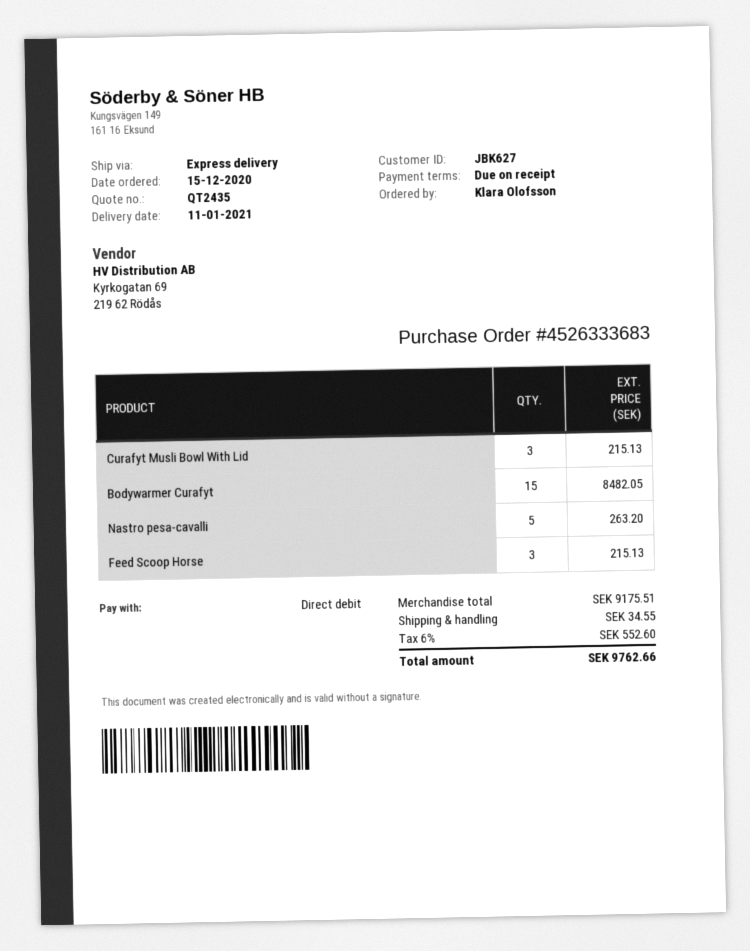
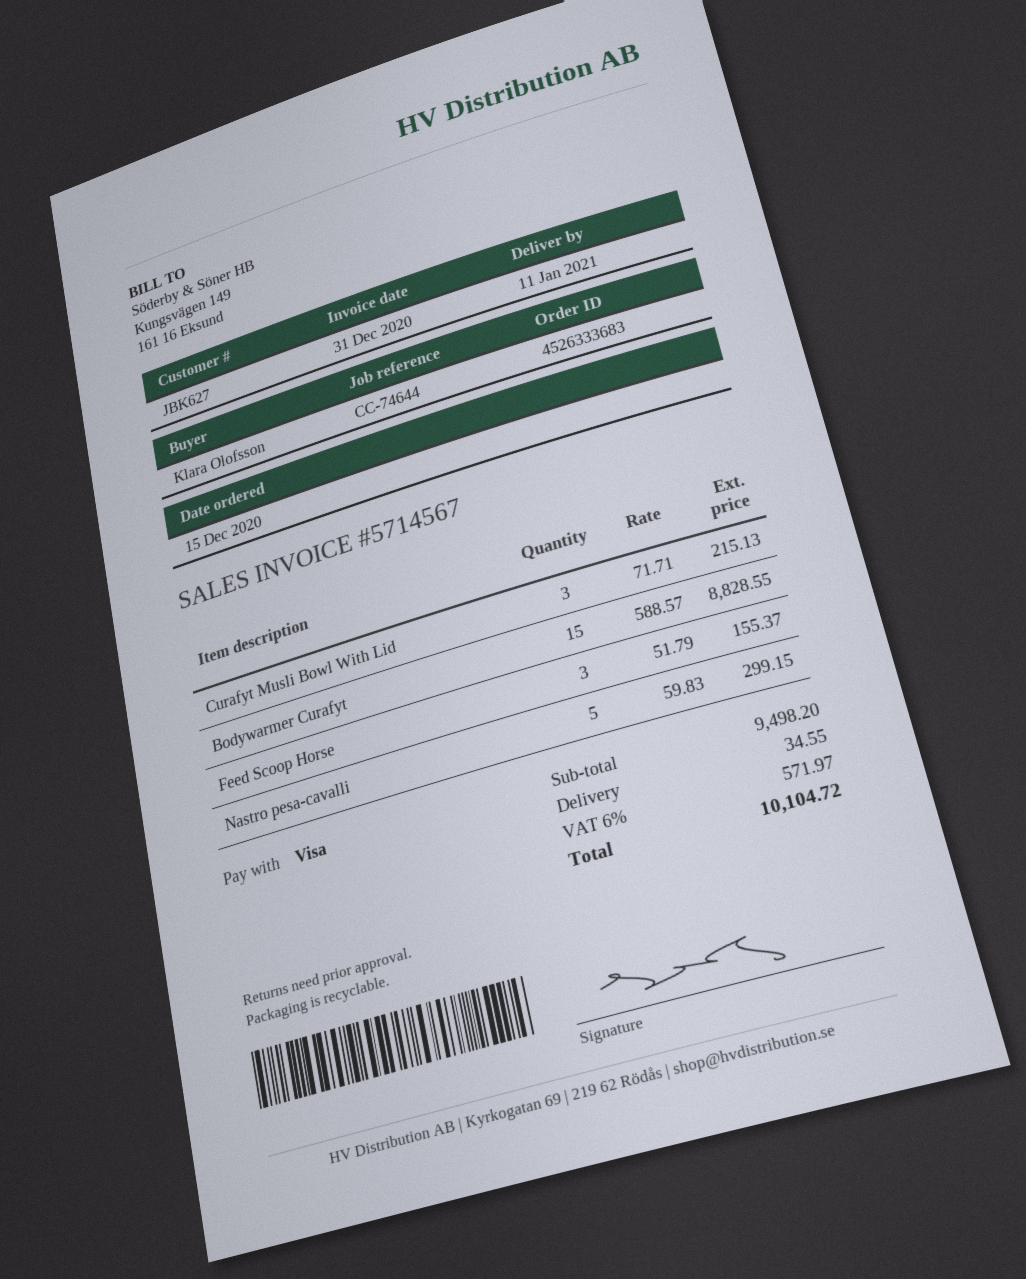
payment method: direct debit -> Visa
Bodywarmer Curafyt: 15 for 8482.05 -> 15 for 8828.55
Nastro pesa-cavalli: 5 for 263.20 -> 5 for 299.15
Feed Scoop Horse: 3 for 215.13 -> 3 for 155.37
subtotal: 9175.51 -> 9498.20
tax: 6% = 552.60 -> 6% = 571.97
total: 9762.66 -> 10104.72

